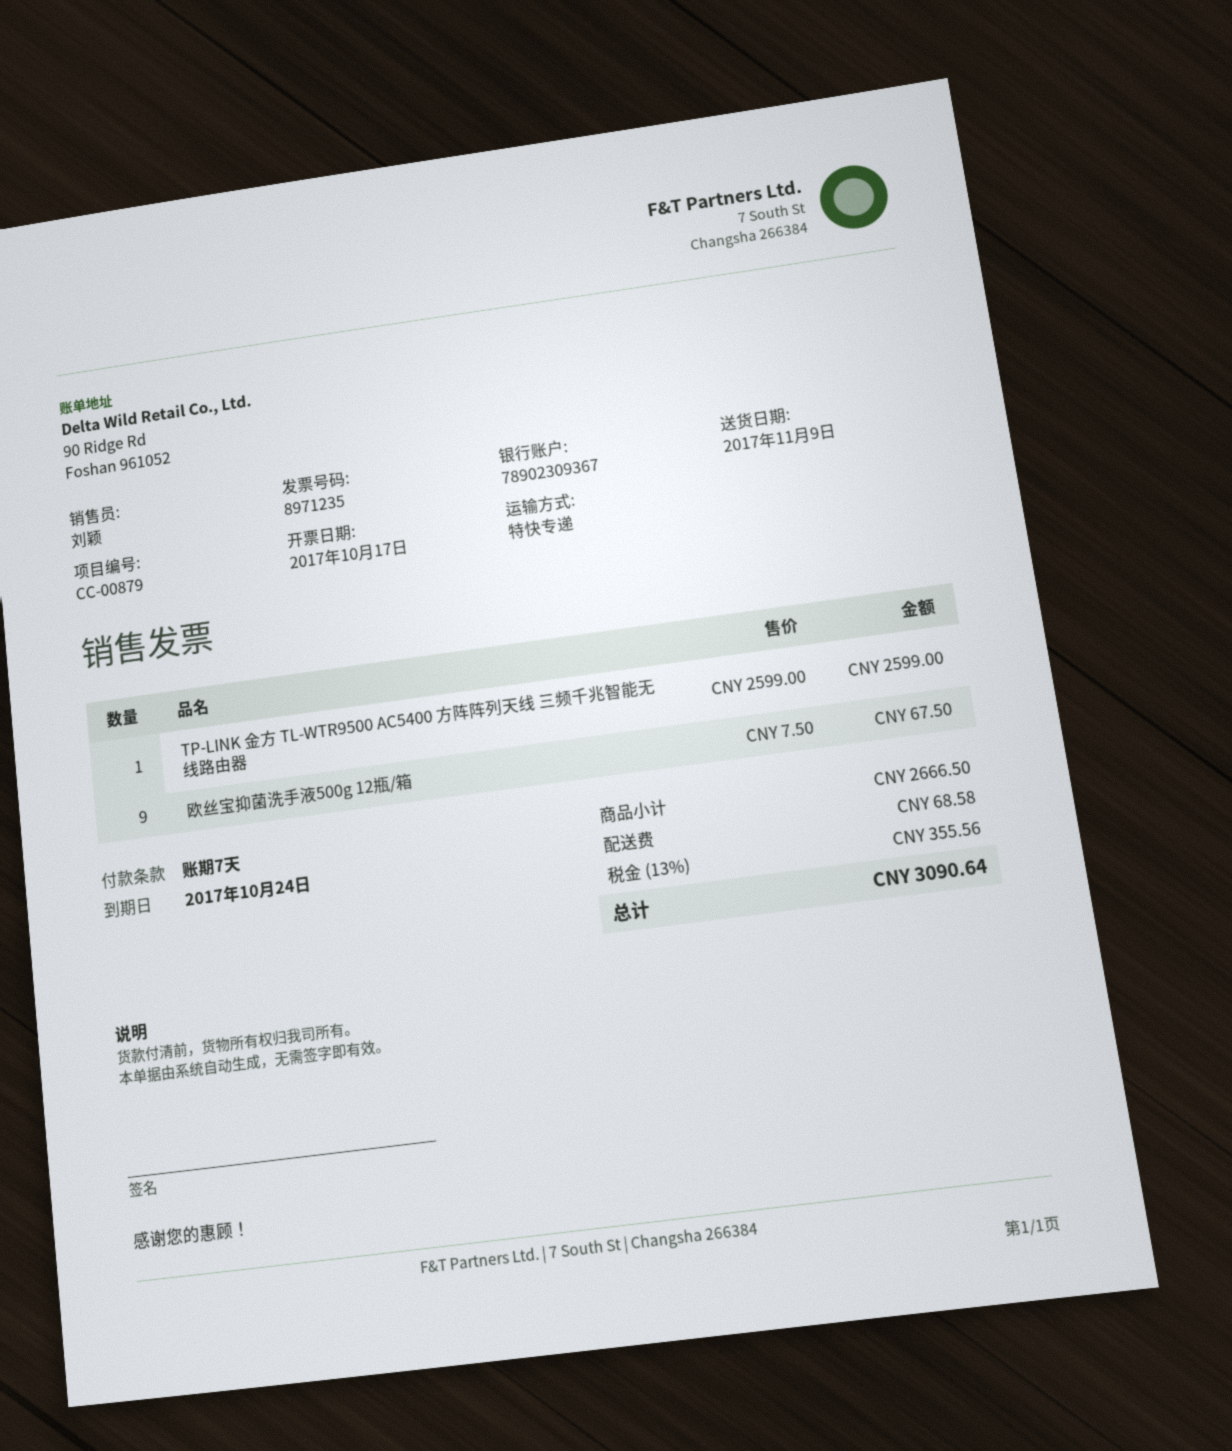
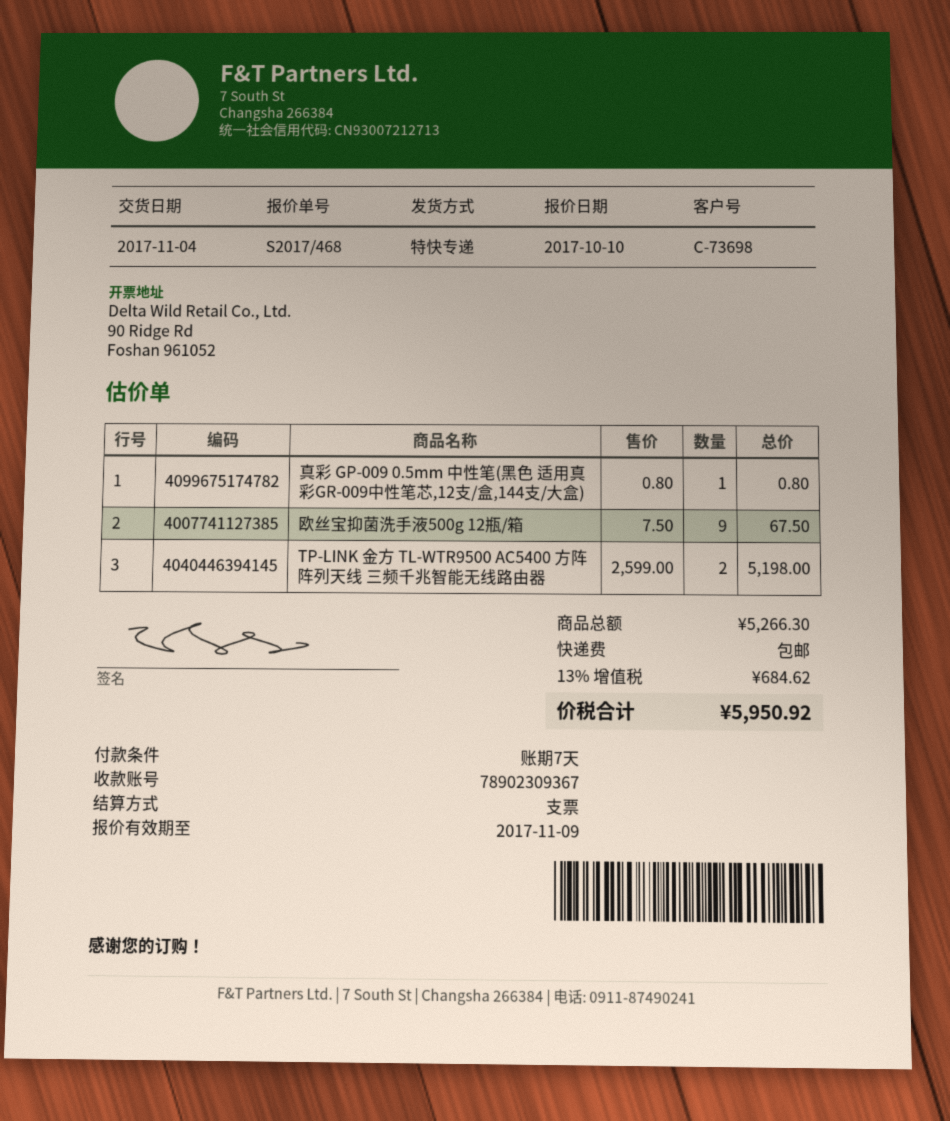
delivery date: 2017-11-09 -> 2017-11-04
TP-LINK 金方 TL-WTR9500 AC5400 方阵阵列天线 三频千兆智能无线路由器: 1 x 2599.00 = 2599.00 -> 2 x 2599.00 = 5198.00
真彩 GP-009 0.5mm 中性笔(黑色 适用真彩GR-009中性笔芯,12支/盒,144支/大盒): none -> 1 x 0.80 = 0.80
subtotal: 2666.50 -> 5266.30
shipping: 68.58 -> 0.00
tax: 13% = 355.56 -> 13% = 684.62
total: 3090.64 -> 5950.92

